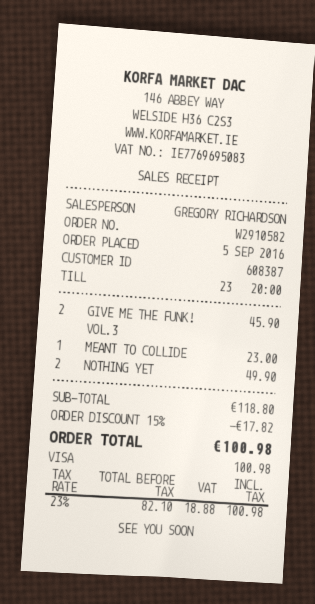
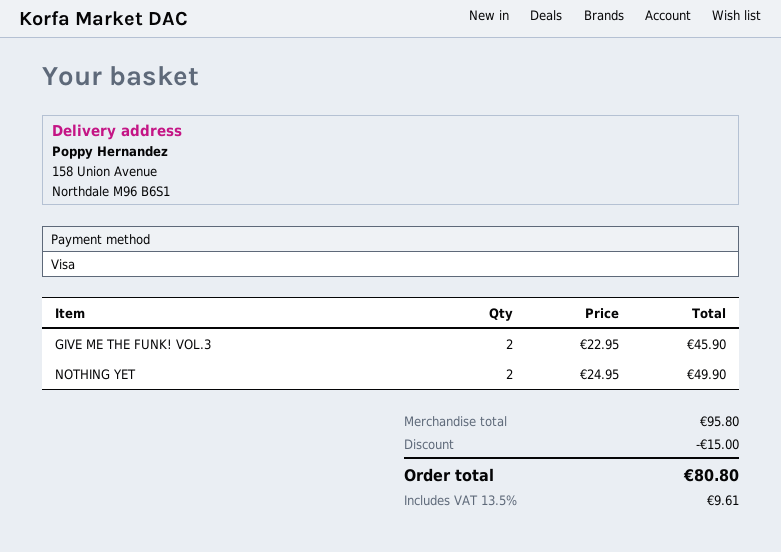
MEANT TO COLLIDE: 1 for 23.00 -> none
subtotal: 118.80 -> 95.80
discount: 17.82 -> 15.00
tax: 23% = 18.88 -> 13.5% = 9.61
total: 100.98 -> 80.80

